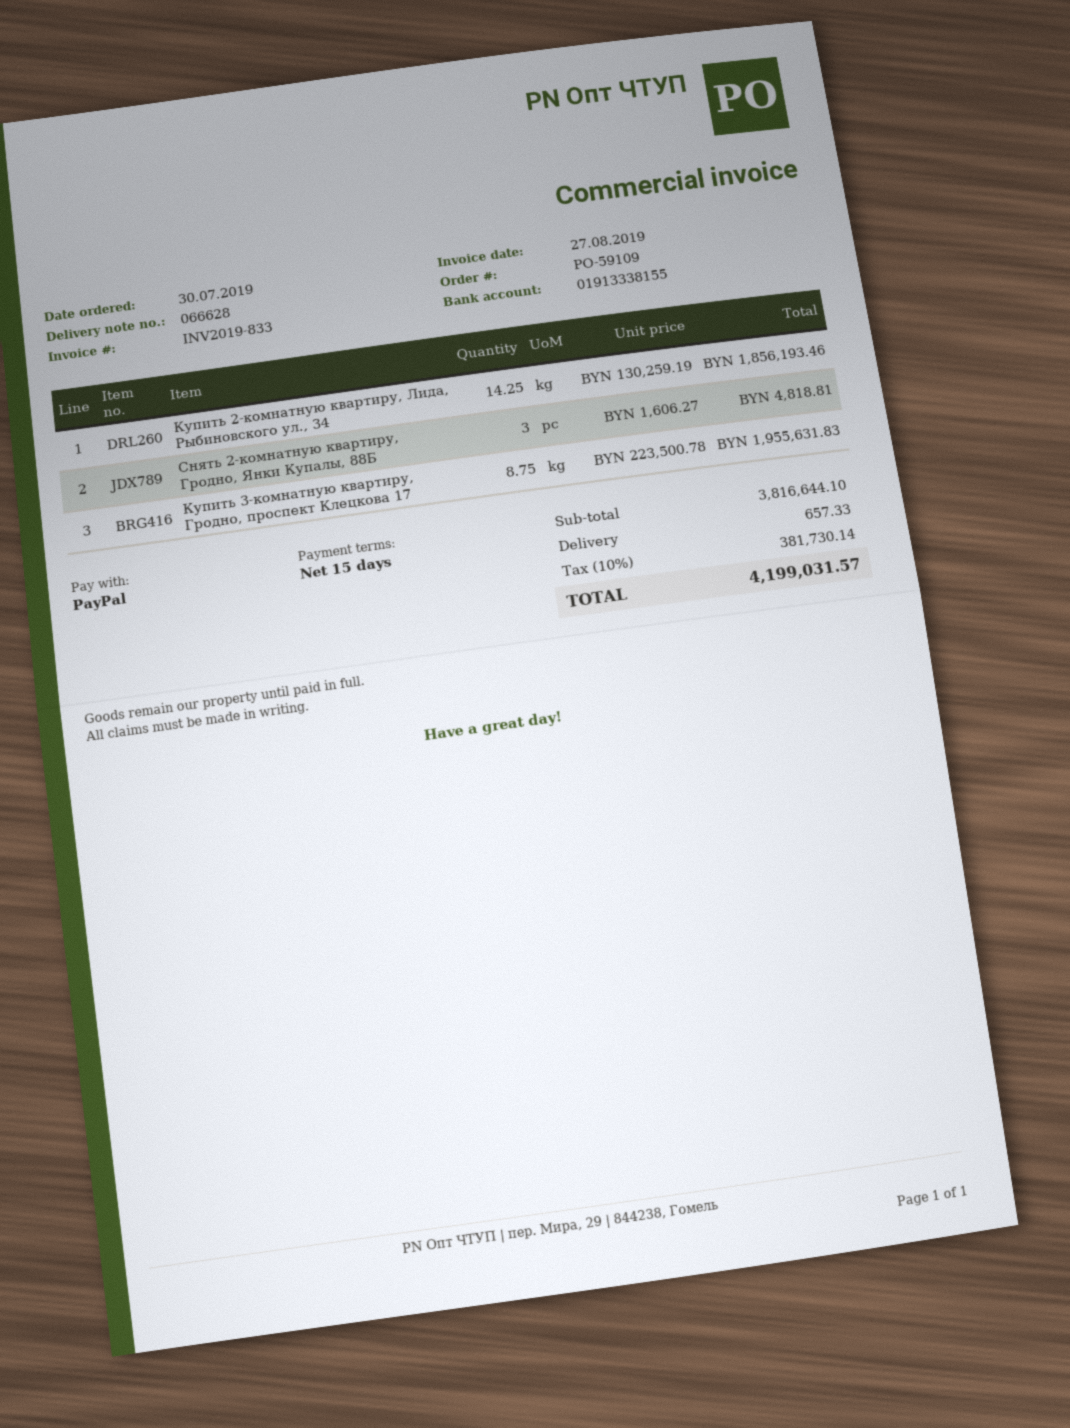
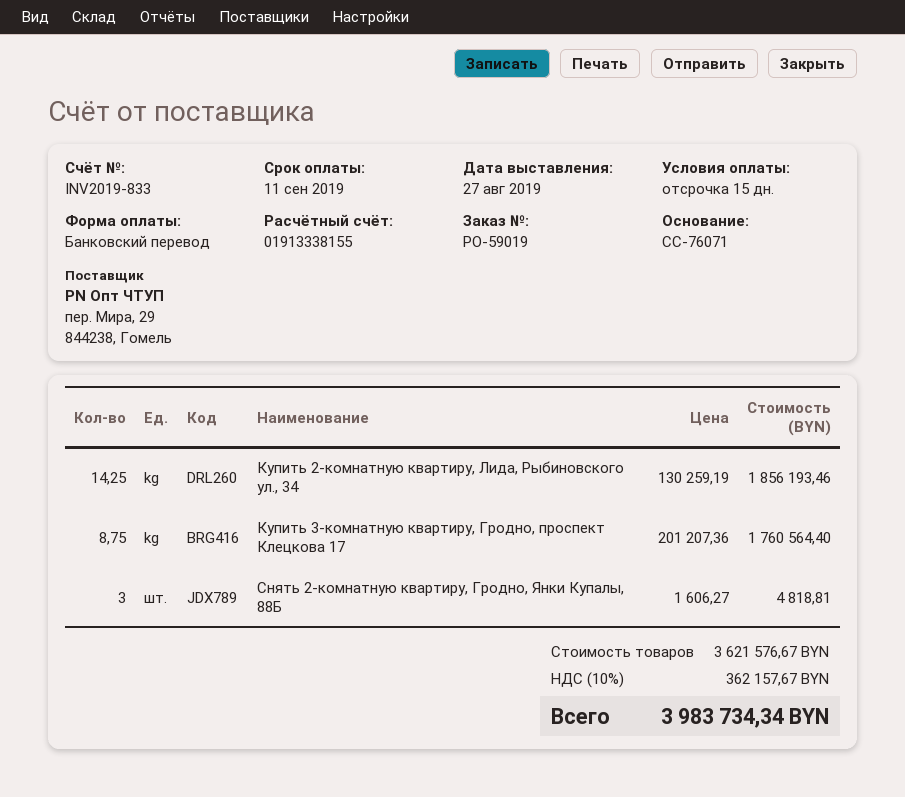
order number: PO-59109 -> PO-59019
payment method: PayPal -> bank transfer
Купить 3-комнатную квартиру, Гродно, проспект Клецкова 17: 8.75 x 223500.78 = 1955631.83 -> 8.75 x 201207.36 = 1760564.40
subtotal: 3816644.10 -> 3621576.67
shipping: 657.33 -> none
tax: 10% = 381730.14 -> 10% = 362157.67
total: 4199031.57 -> 3983734.34

